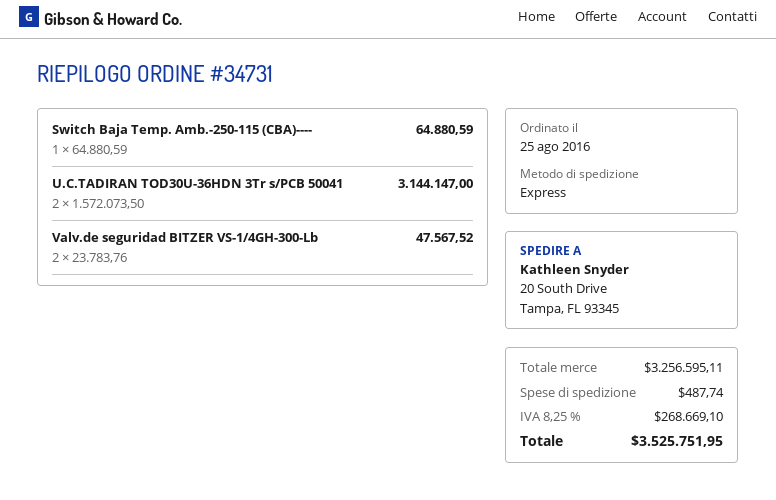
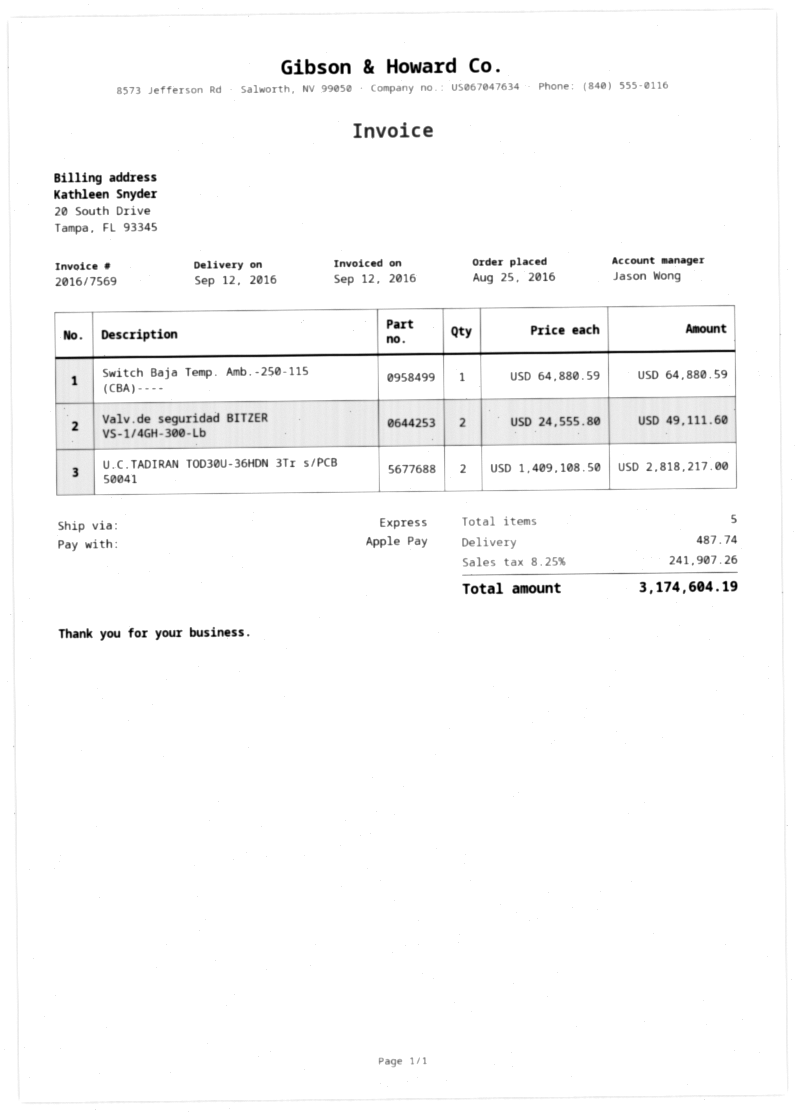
U.C.TADIRAN TOD30U-36HDN 3Tr s/PCB 50041: 2 x 1572073.50 = 3144147.00 -> 2 x 1409108.50 = 2818217.00
Valv.de seguridad BITZER VS-1/4GH-300-Lb: 2 x 23783.76 = 47567.52 -> 2 x 24555.80 = 49111.60
tax: 8.25% = 268669.10 -> 8.25% = 241907.26
total: 3525751.95 -> 3174604.19

